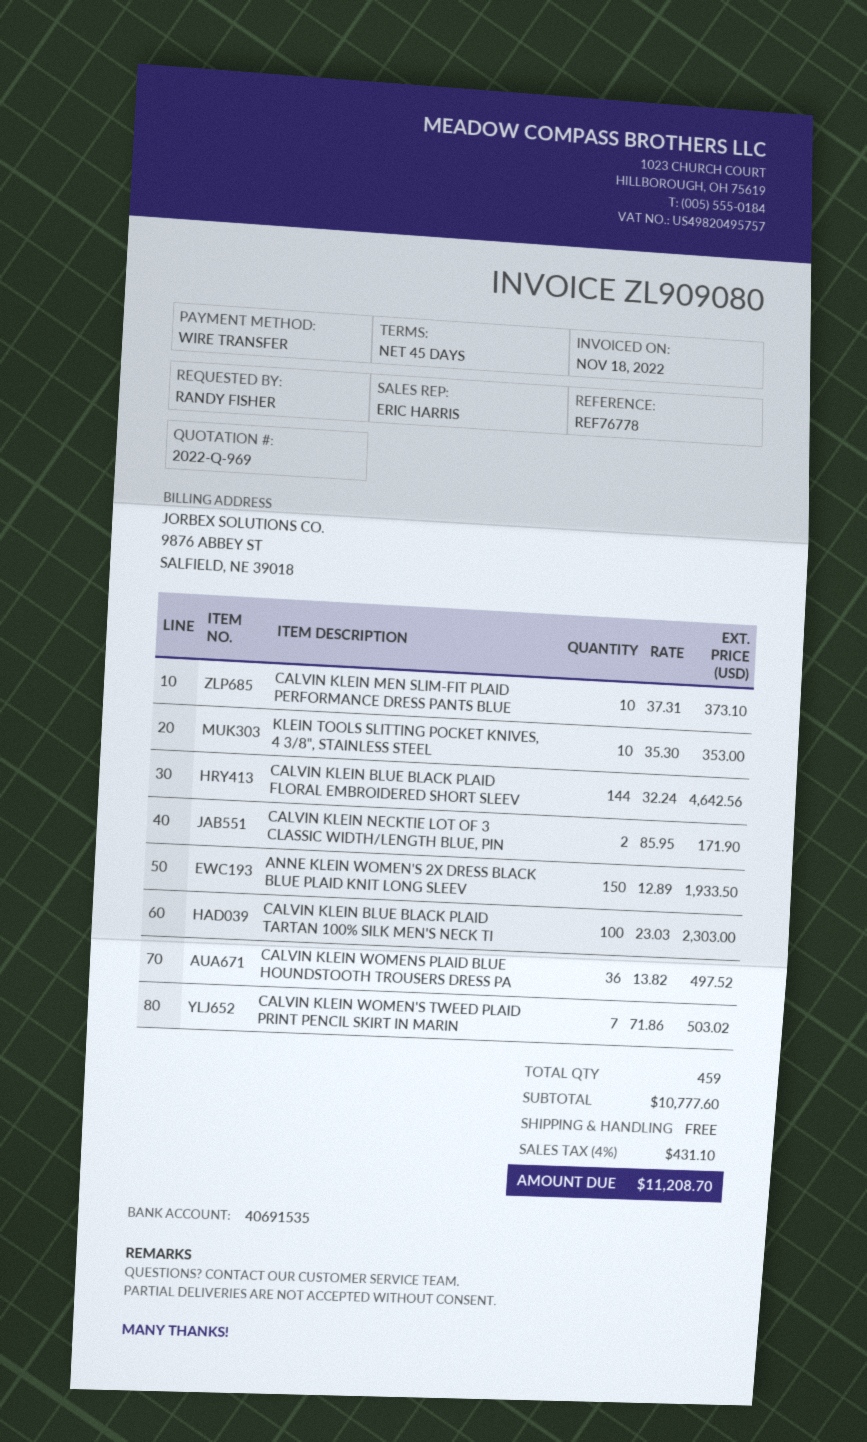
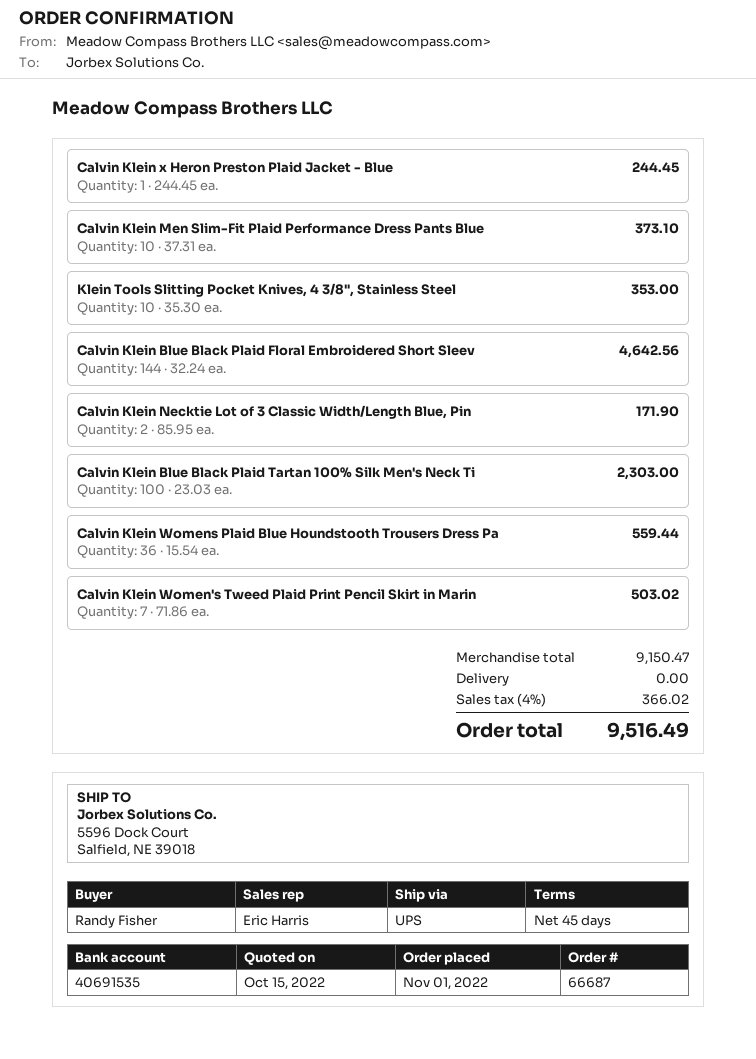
ANNE KLEIN WOMEN'S 2X DRESS BLACK BLUE PLAID KNIT LONG SLEEV: 150 x 12.89 = 1933.50 -> none
CALVIN KLEIN WOMENS PLAID BLUE HOUNDSTOOTH TROUSERS DRESS PA: 36 x 13.82 = 497.52 -> 36 x 15.54 = 559.44
Calvin Klein x Heron Preston Plaid Jacket - Blue: none -> 1 x 244.45 = 244.45
subtotal: 10777.60 -> 9150.47
tax: 4% = 431.10 -> 4% = 366.02
total: 11208.70 -> 9516.49

